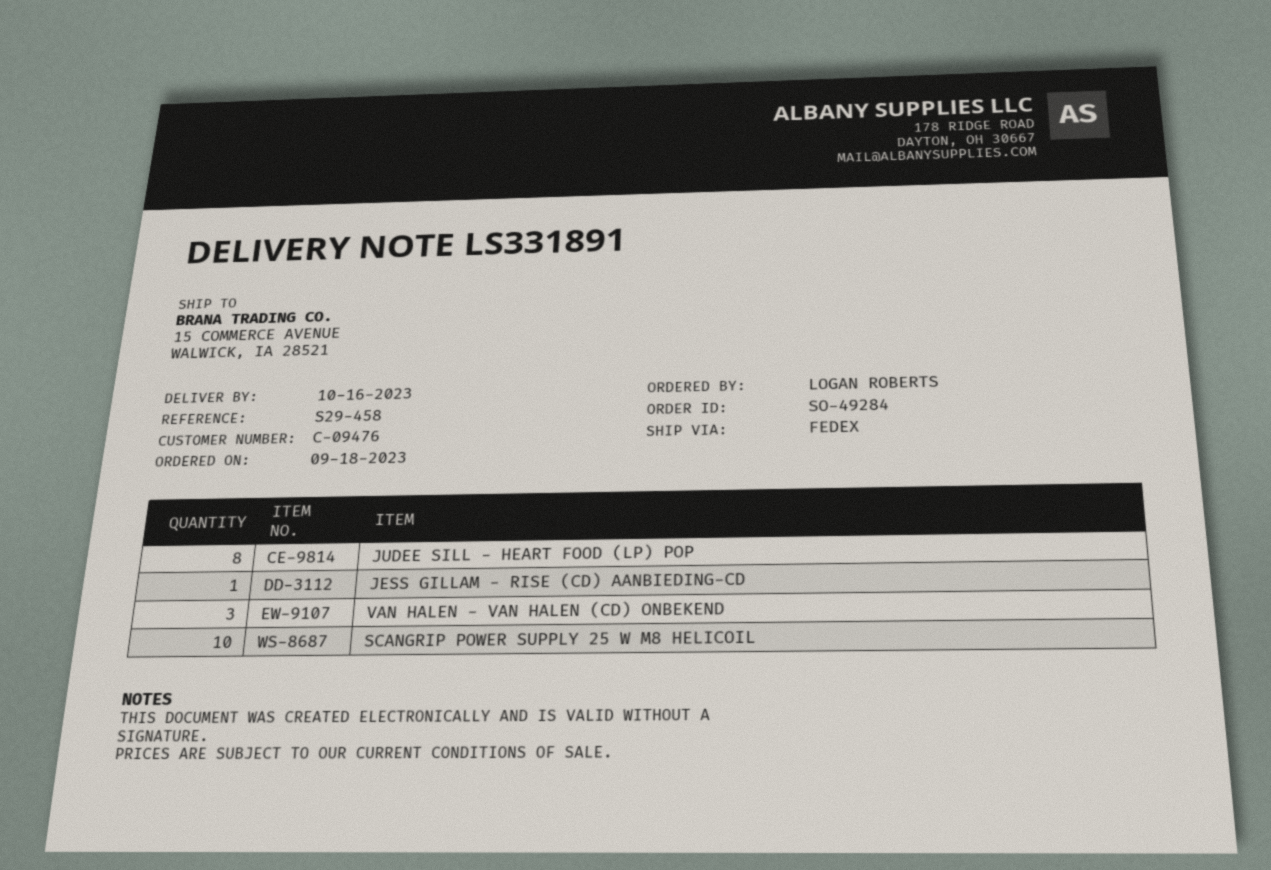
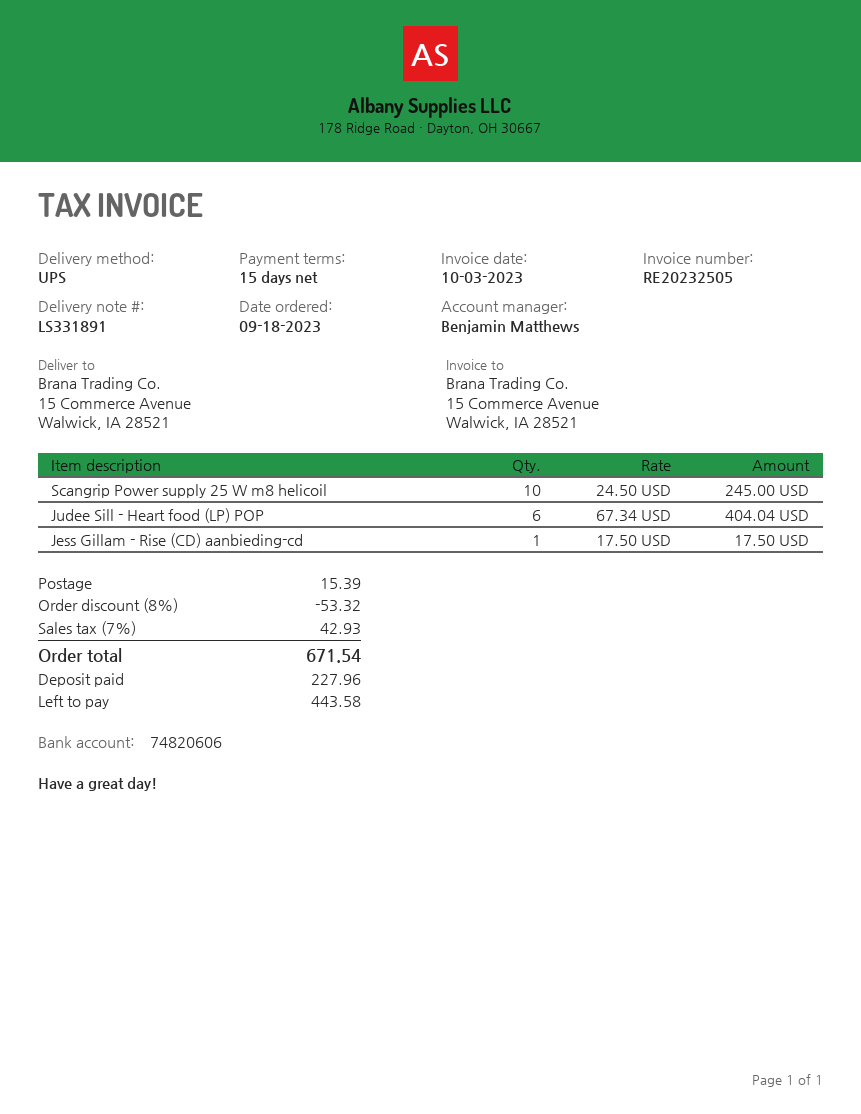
shipping method: FedEx -> UPS
JUDEE SILL - HEART FOOD (LP) POP: 8 -> 6
VAN HALEN - VAN HALEN (CD) ONBEKEND: 3 -> none

